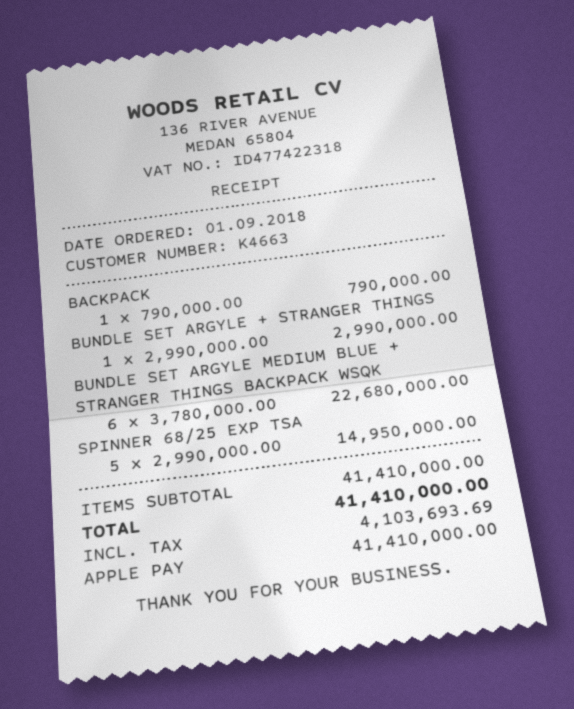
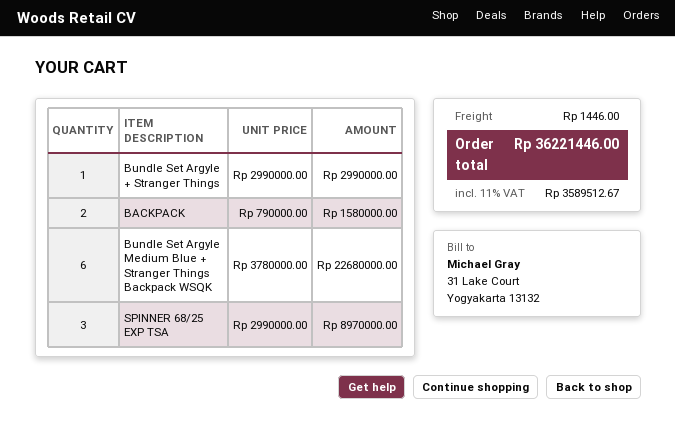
BACKPACK: 1 x 790000.00 = 790000.00 -> 2 x 790000.00 = 1580000.00
SPINNER 68/25 EXP TSA: 5 x 2990000.00 = 14950000.00 -> 3 x 2990000.00 = 8970000.00
shipping: none -> 1446.00
tax: 4103693.69 -> 3589512.67
total: 41410000.00 -> 36221446.00

